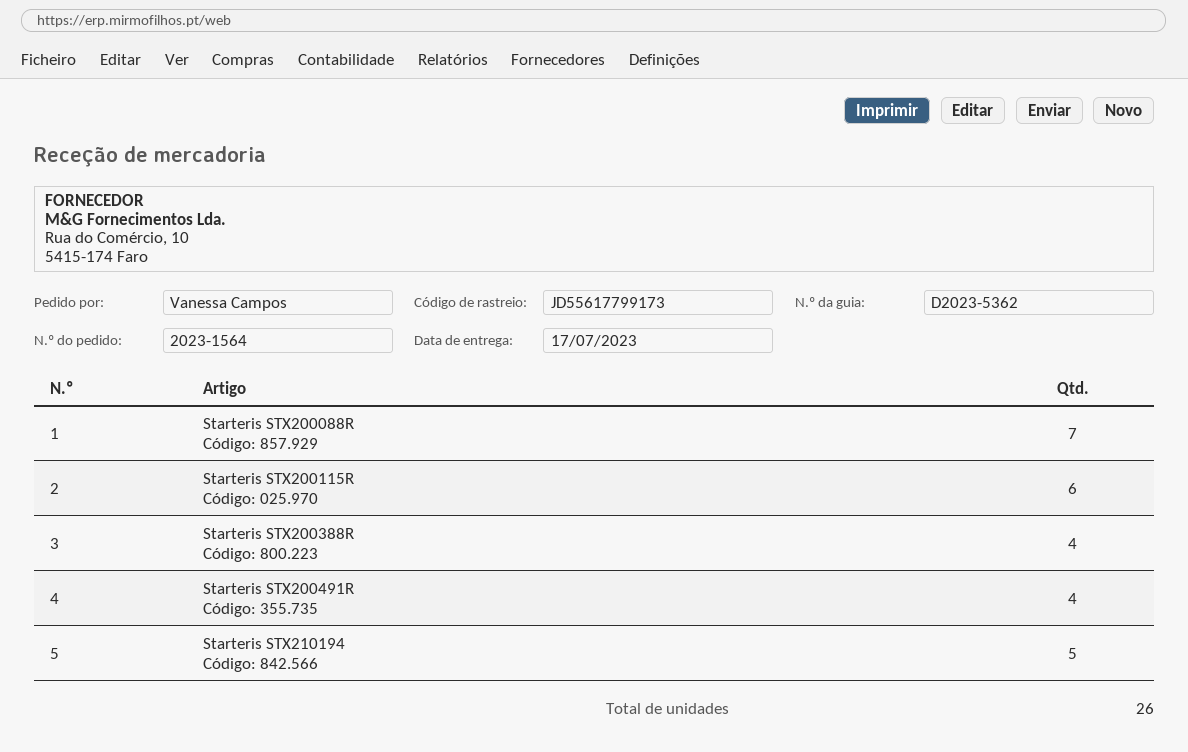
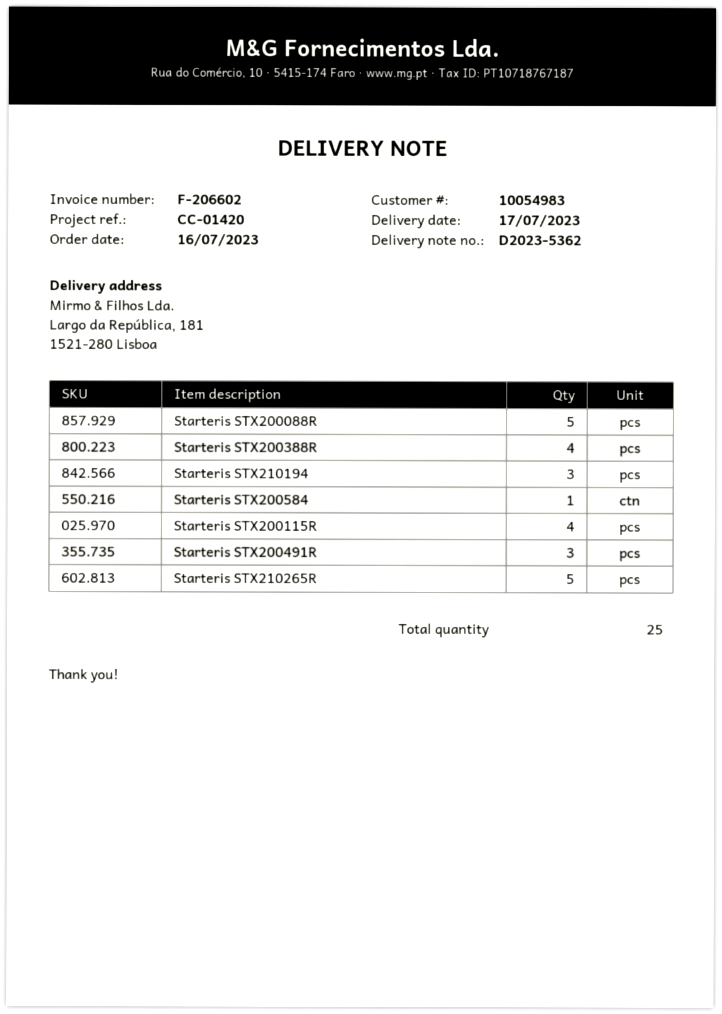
Starteris STX200088R: 7 -> 5
Starteris STX200115R: 6 -> 4
Starteris STX200491R: 4 -> 3
Starteris STX210194: 5 -> 3
Starteris STX200584: none -> 1
Starteris STX210265R: none -> 5
total quantity: 26 -> 25

